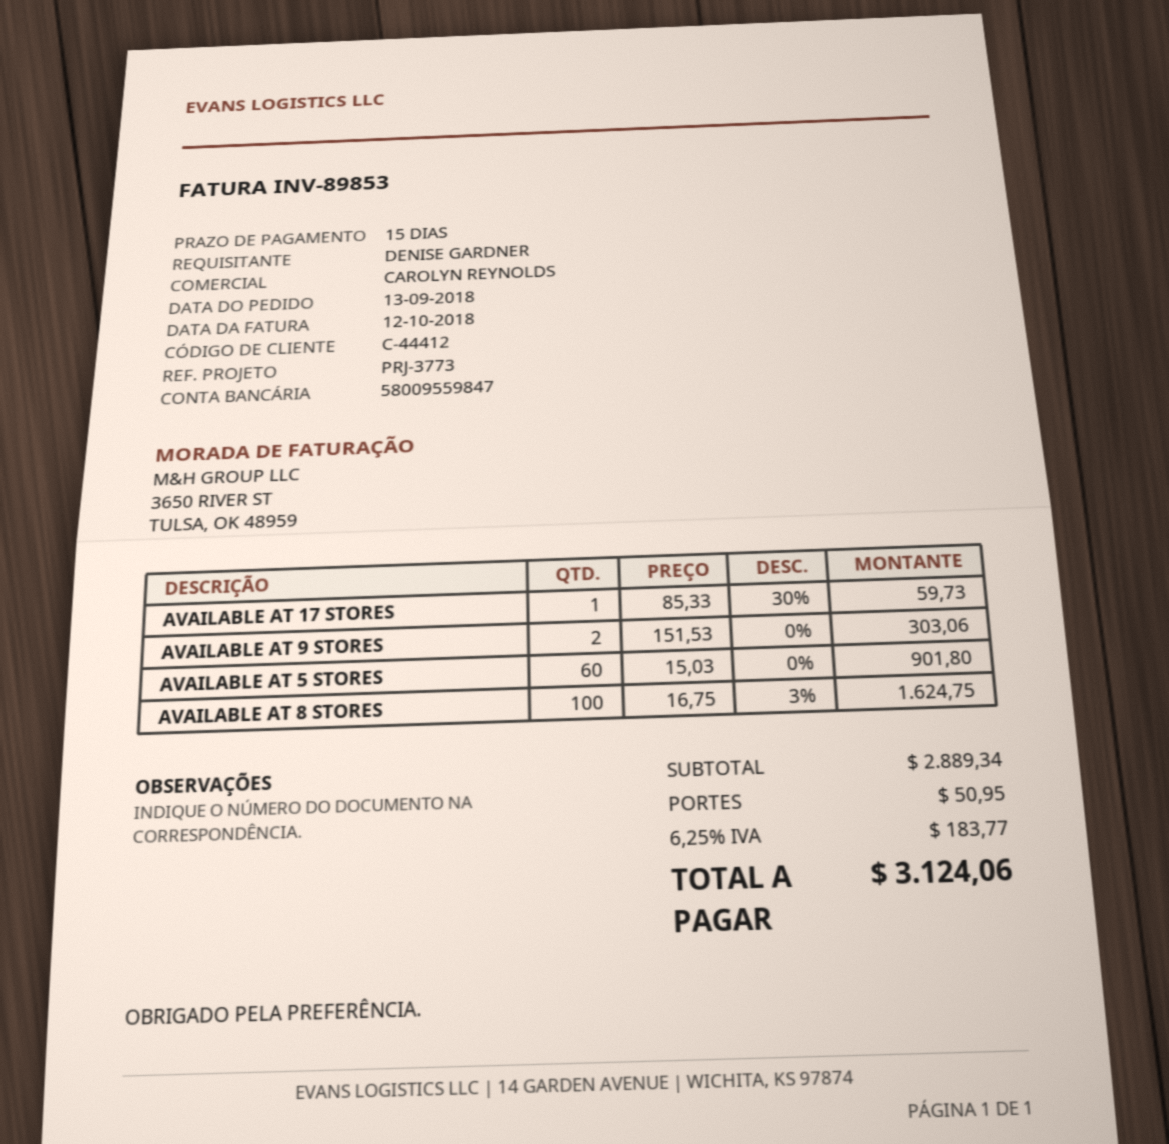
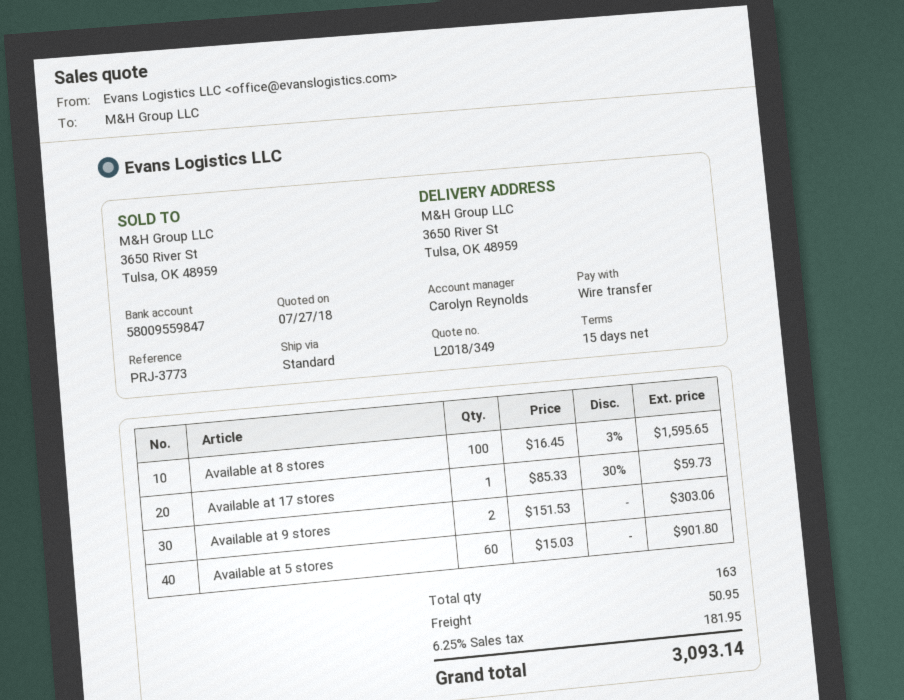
AVAILABLE AT 8 STORES: 100 x 16.75 - 3% = 1624.75 -> 100 x 16.45 - 3% = 1595.65
tax: 6.25% = 183.77 -> 6.25% = 181.95
total: 3124.06 -> 3093.14

